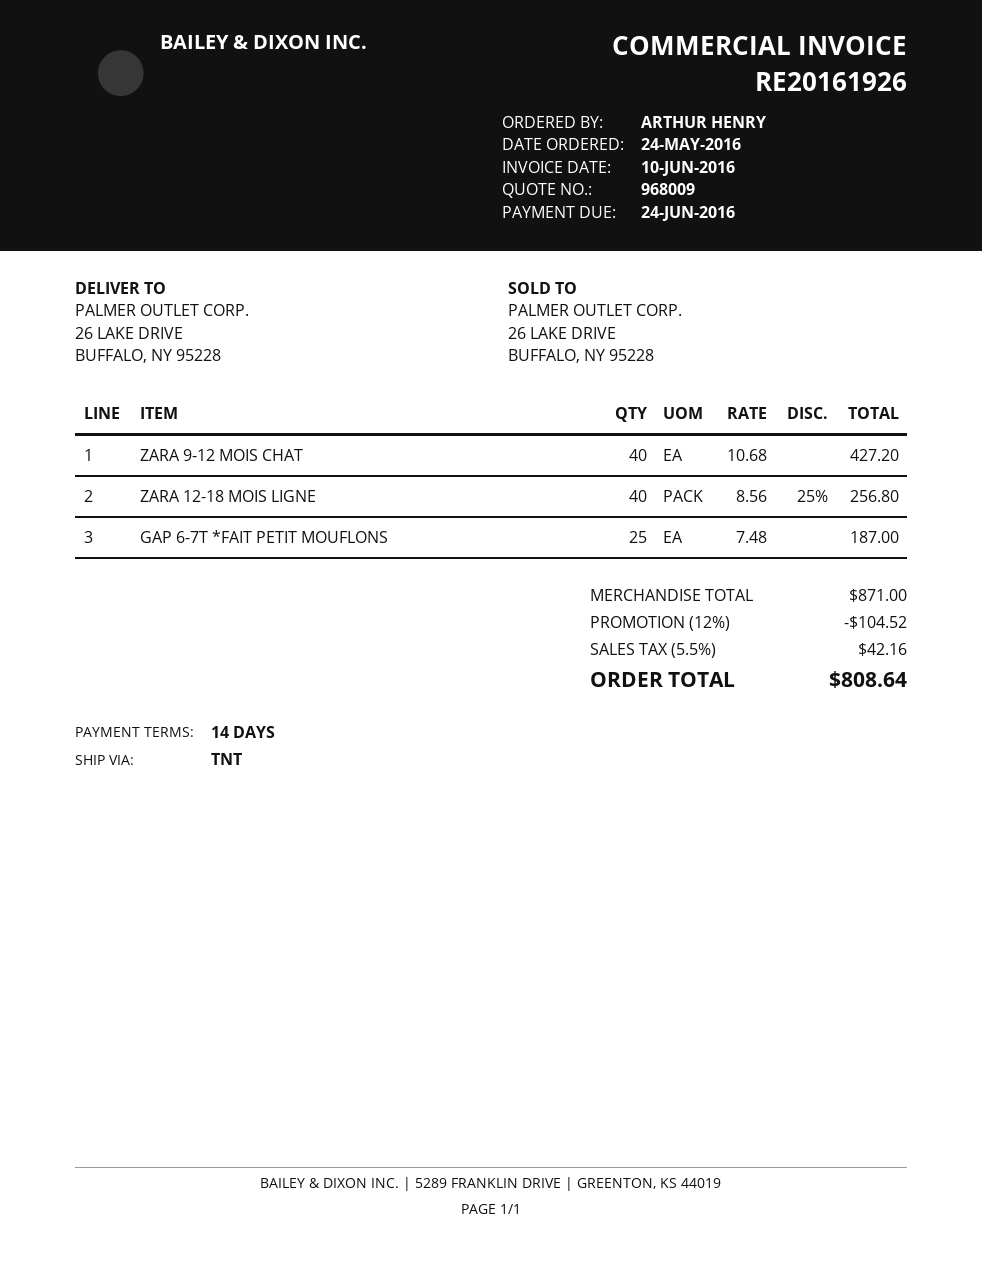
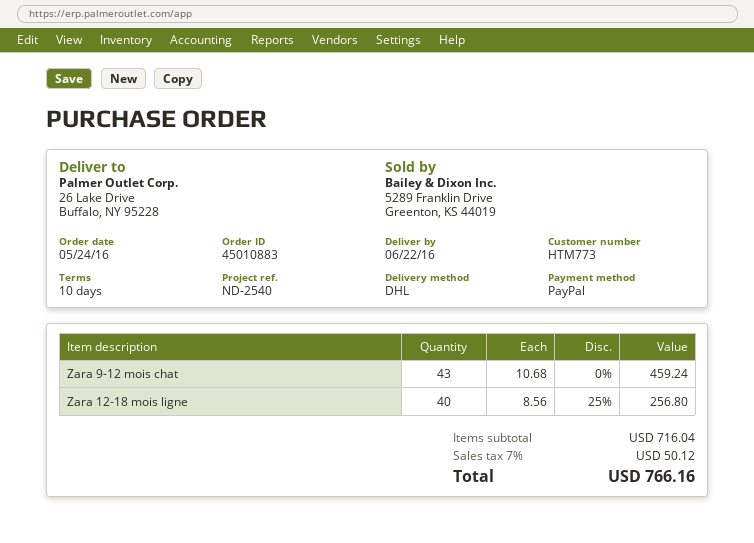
payment terms: 14 days -> 10 days
shipping method: TNT -> DHL
ZARA 9-12 MOIS CHAT: 40 x 10.68 = 427.20 -> 43 x 10.68 = 459.24
GAP 6-7T *FAIT PETIT MOUFLONS: 25 x 7.48 = 187.00 -> none
subtotal: 871.00 -> 716.04
discount: 12% = 104.52 -> none
tax: 5.5% = 42.16 -> 7% = 50.12
total: 808.64 -> 766.16

